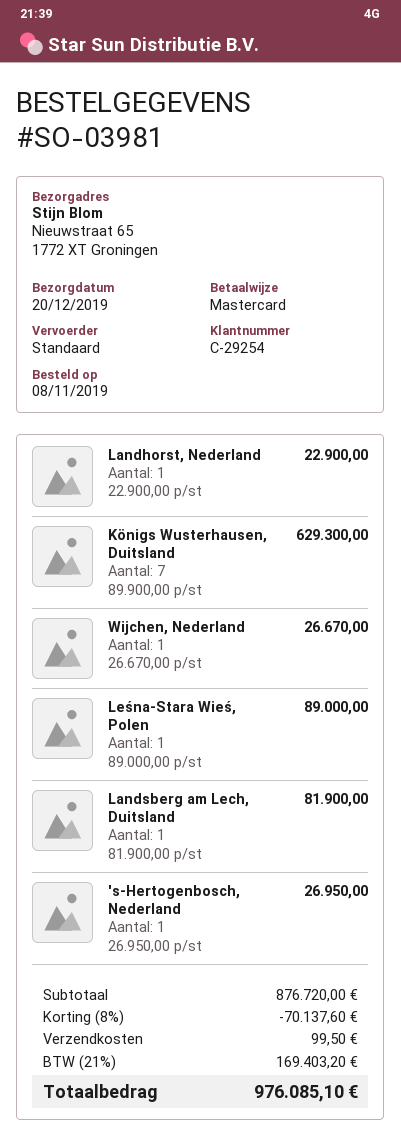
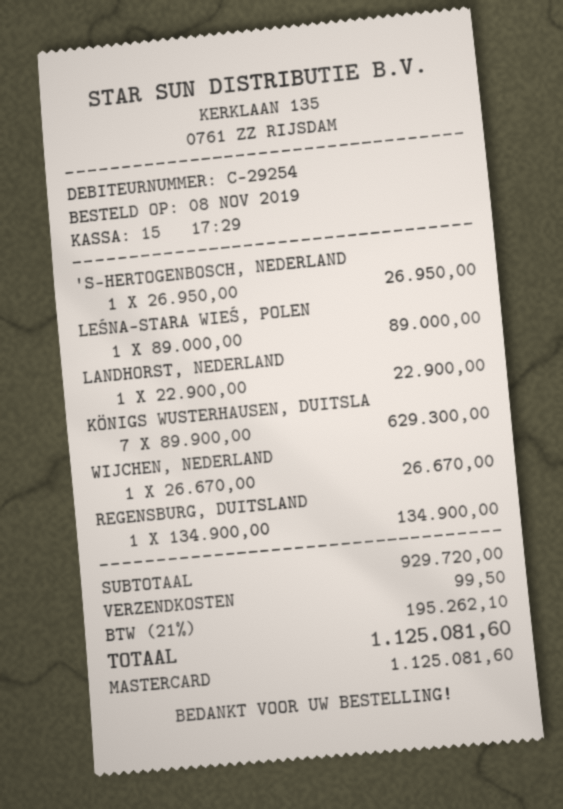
Landsberg am Lech, Duitsland: 1 x 81900.00 = 81900.00 -> none
REGENSBURG, DUITSLAND: none -> 1 x 134900.00 = 134900.00
subtotal: 876720.00 -> 929720.00
discount: 8% = 70137.60 -> none
tax: 21% = 169403.20 -> 21% = 195262.10
total: 976085.10 -> 1125081.60

